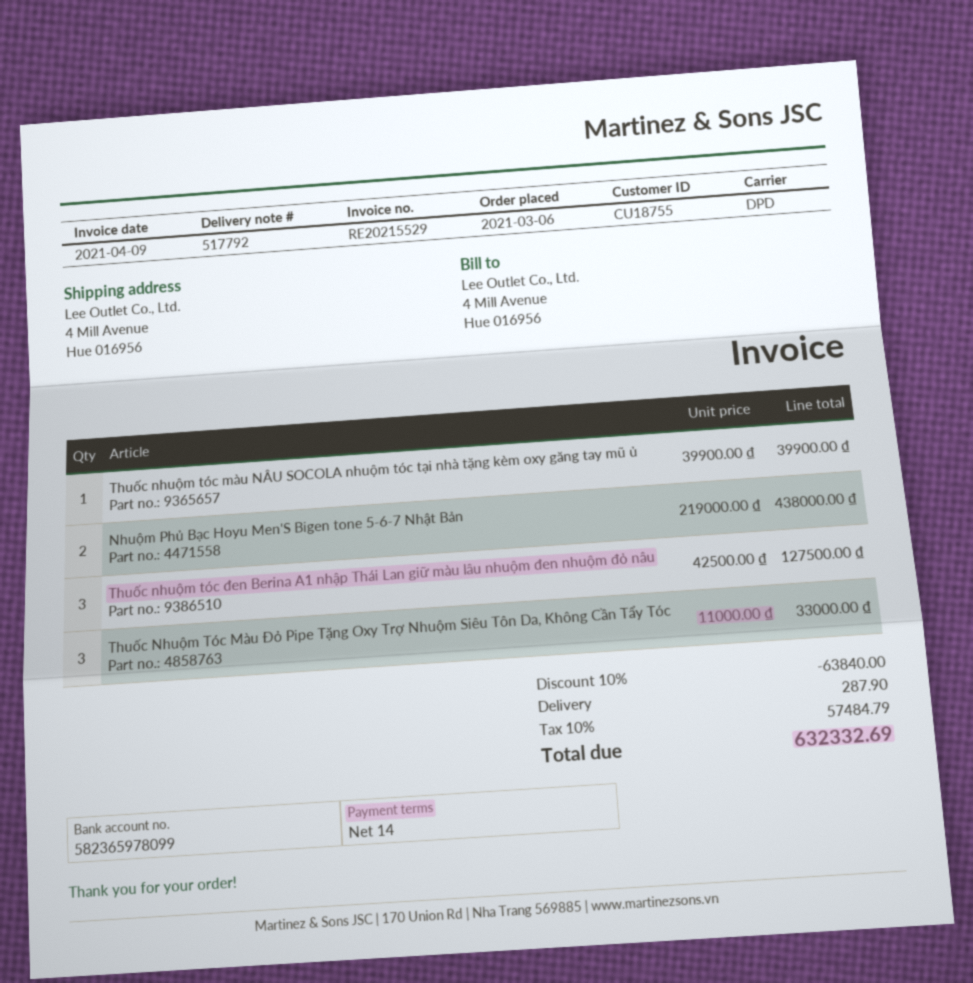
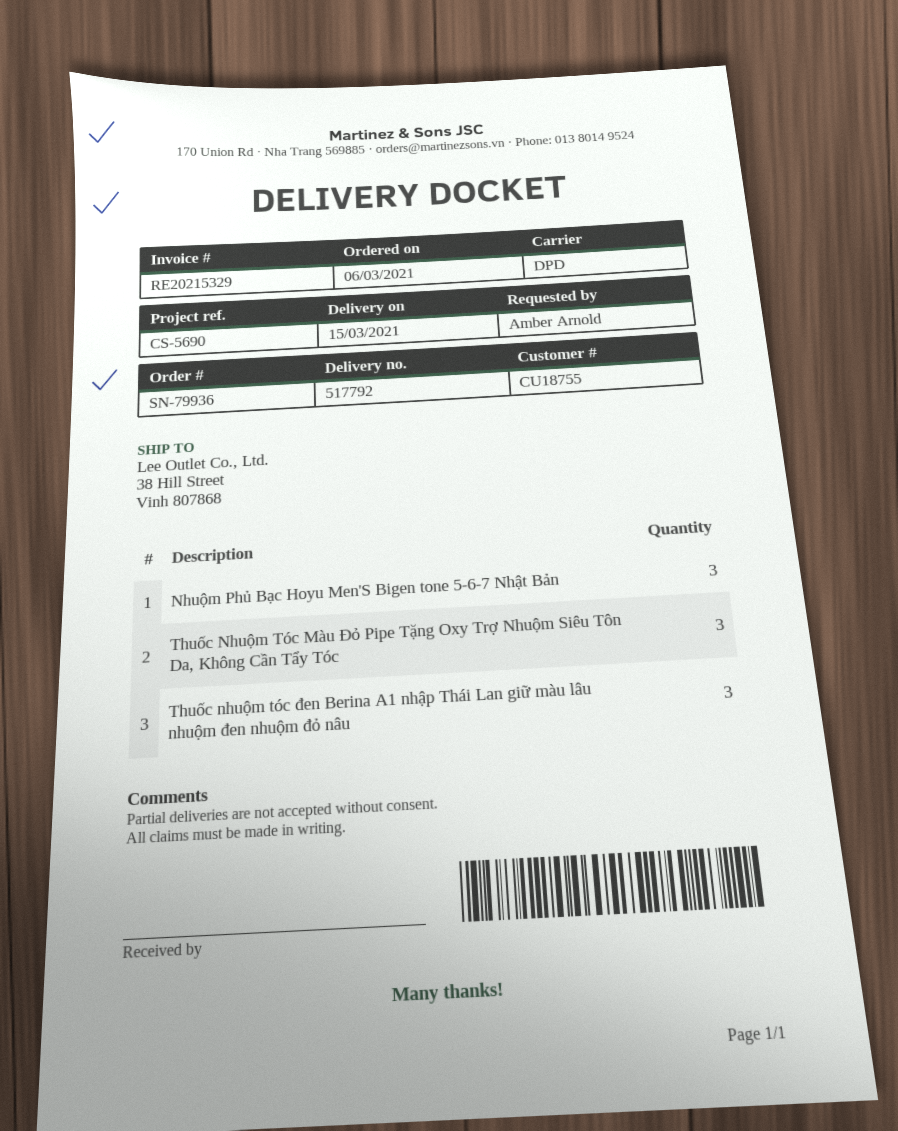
invoice number: RE20215529 -> RE20215329
ship to: 4 Mill Avenue, Hue 016956 -> 38 Hill Street, Vinh 807868
Thuốc nhuộm tóc màu NÂU SOCOLA nhuộm tóc tại nhà tặng kèm oxy găng tay mũ ủ: 1 -> none
Nhuộm Phủ Bạc Hoyu Men'S Bigen tone 5-6-7 Nhật Bản: 2 -> 3

